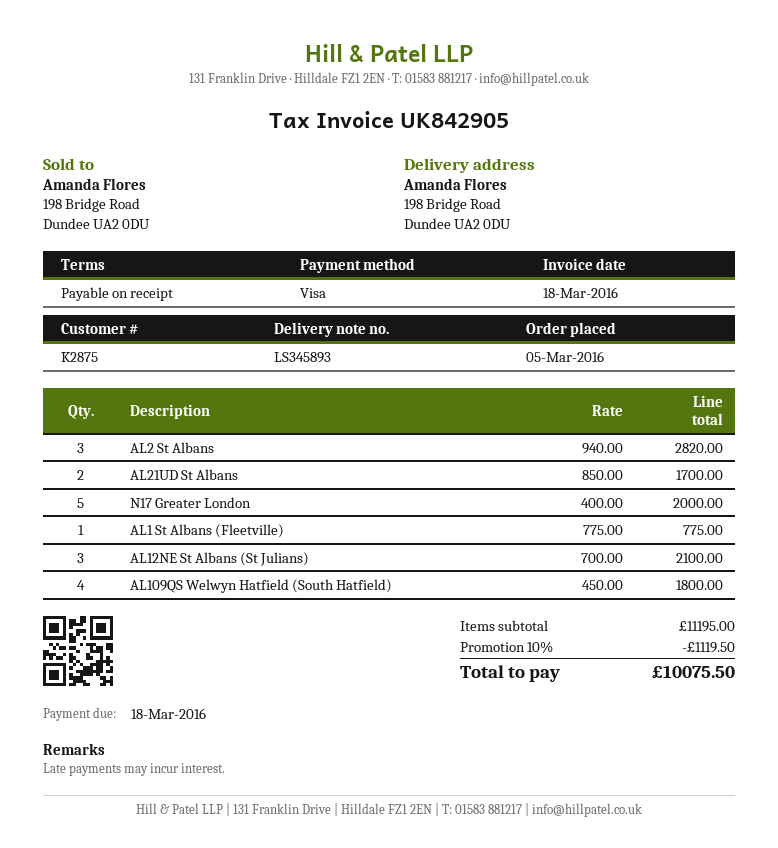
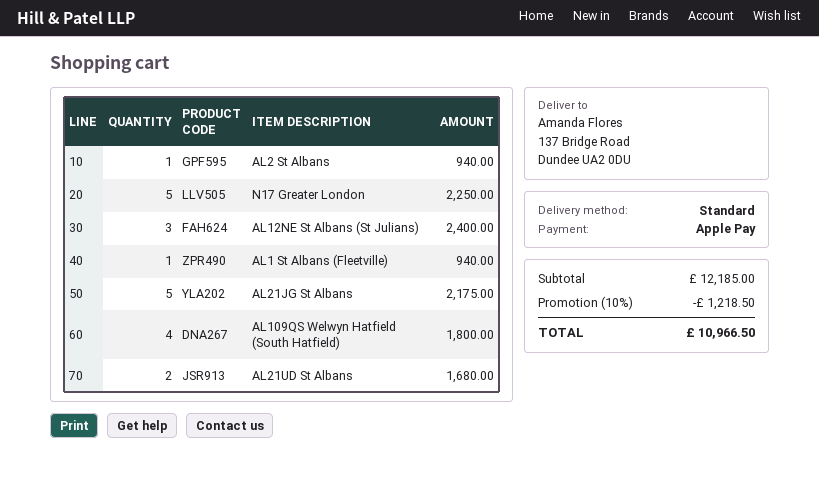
payment method: Visa -> Apple Pay
ship to: 198 Bridge Road, Dundee UA2 0DU -> 137 Bridge Road, Dundee UA2 0DU
AL2 St Albans: 3 for 2820.00 -> 1 for 940.00
AL21UD St Albans: 2 for 1700.00 -> 2 for 1680.00
N17 Greater London: 5 for 2000.00 -> 5 for 2250.00
AL1 St Albans (Fleetville): 1 for 775.00 -> 1 for 940.00
AL12NE St Albans (St Julians): 3 for 2100.00 -> 3 for 2400.00
AL21JG St Albans: none -> 5 for 2175.00
subtotal: 11195.00 -> 12185.00
discount: 10% = 1119.50 -> 10% = 1218.50
total: 10075.50 -> 10966.50

